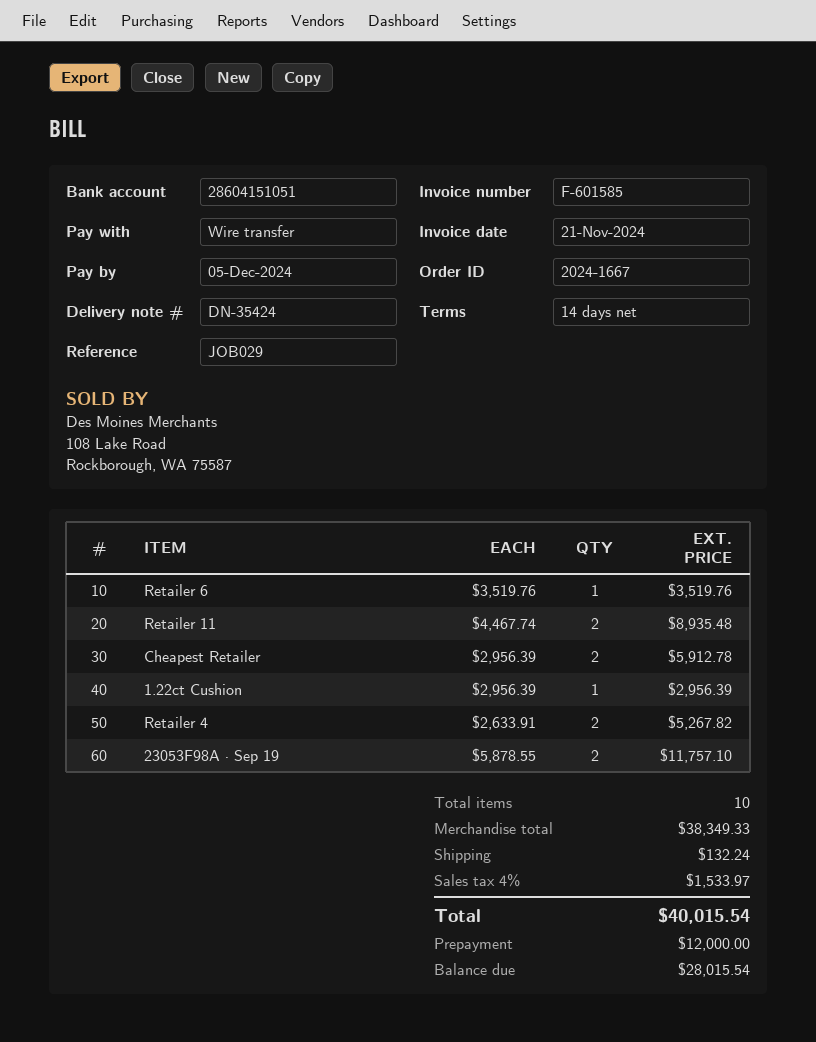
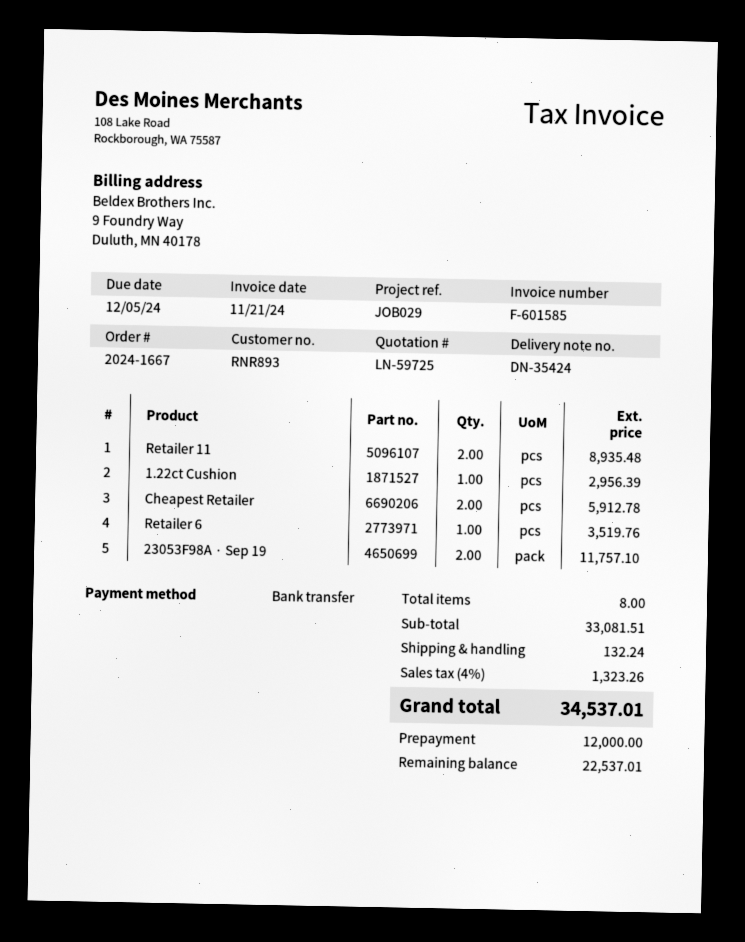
Retailer 4: 2 for 5267.82 -> none
total quantity: 10 -> 8
subtotal: 38349.33 -> 33081.51
tax: 4% = 1533.97 -> 4% = 1323.26
total: 40015.54 -> 34537.01
balance: 28015.54 -> 22537.01

